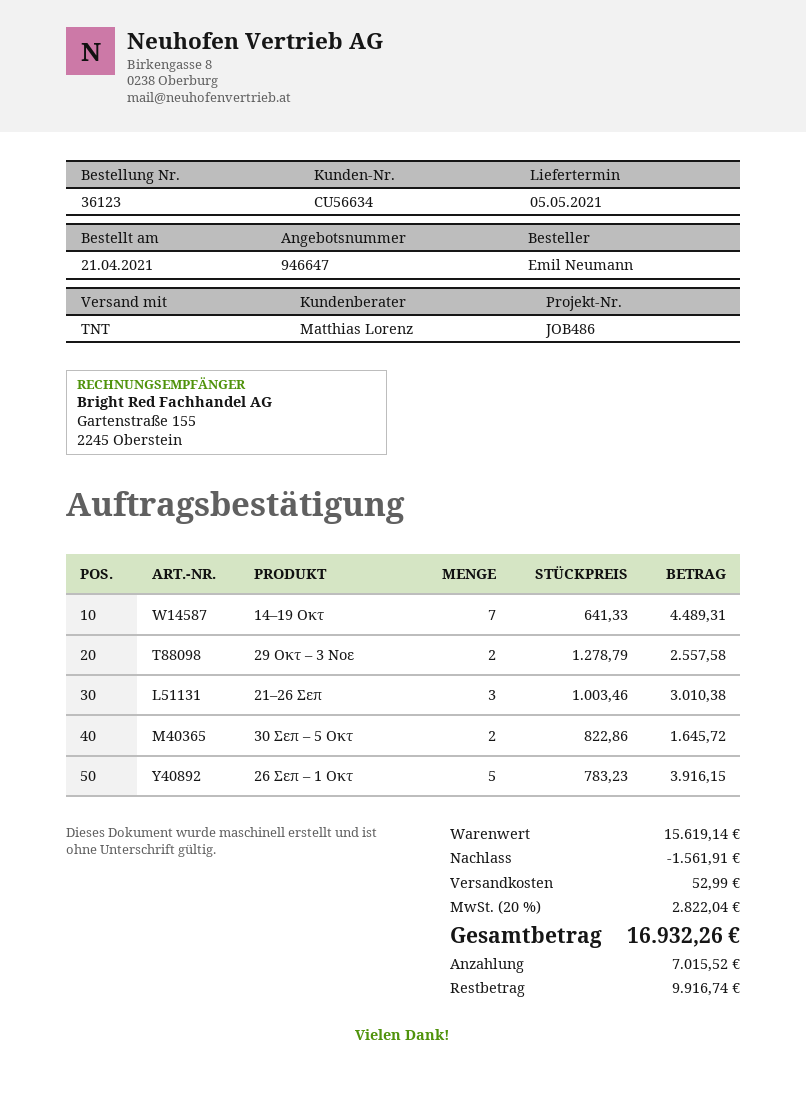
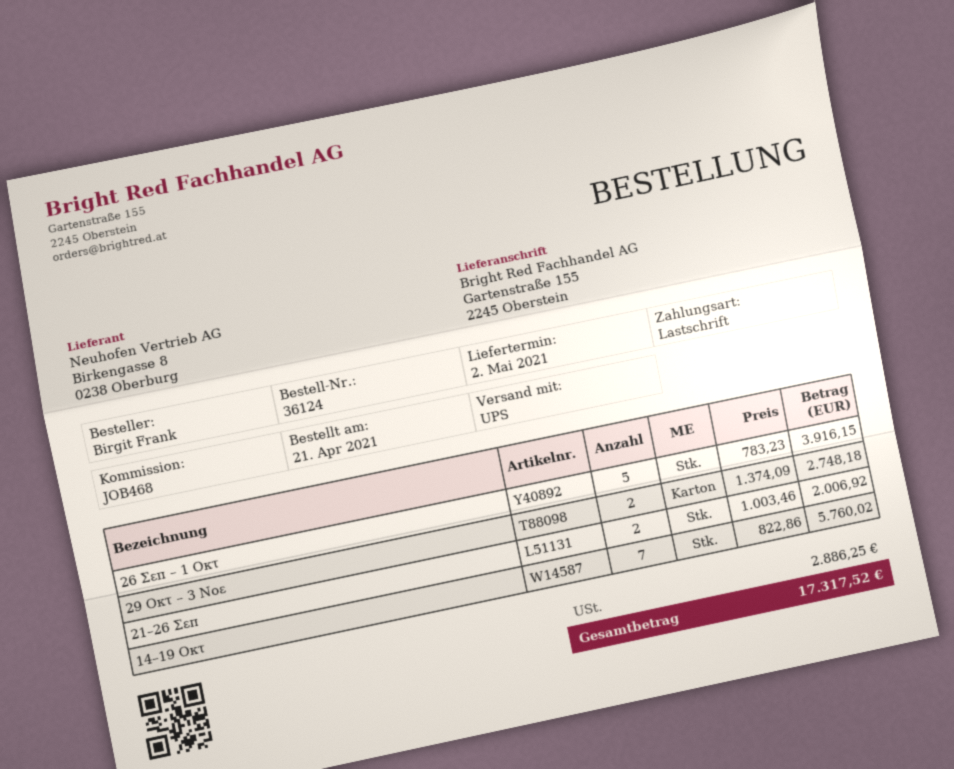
order number: 36123 -> 36124
delivery date: 2021-05-05 -> 2021-05-02
reference: JOB486 -> JOB468
ordered by: Emil Neumann -> Birgit Frank
shipping method: TNT -> UPS
14–19 Οκτ: 7 x 641.33 = 4489.31 -> 7 x 822.86 = 5760.02
29 Οκτ – 3 Νοε: 2 x 1278.79 = 2557.58 -> 2 x 1374.09 = 2748.18
21–26 Σεπ: 3 x 1003.46 = 3010.38 -> 2 x 1003.46 = 2006.92
30 Σεπ – 5 Οκτ: 2 x 822.86 = 1645.72 -> none
discount: 1561.91 -> none
shipping: 52.99 -> none
tax: 2822.04 -> 2886.25
total: 16932.26 -> 17317.52

